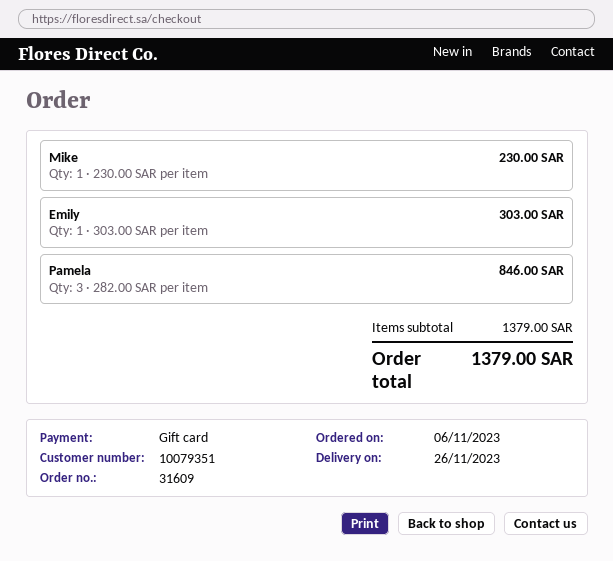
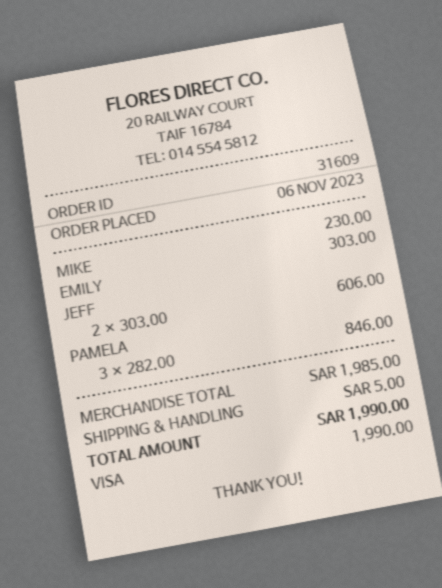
payment method: gift card -> Visa
JEFF: none -> 2 x 303.00 = 606.00
subtotal: 1379.00 -> 1985.00
shipping: none -> 5.00
total: 1379.00 -> 1990.00

